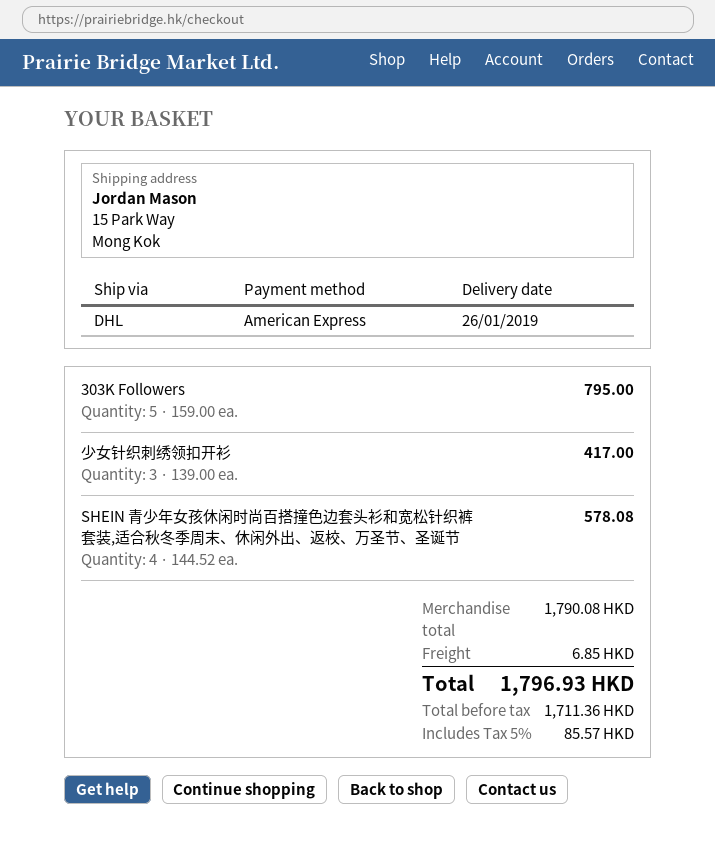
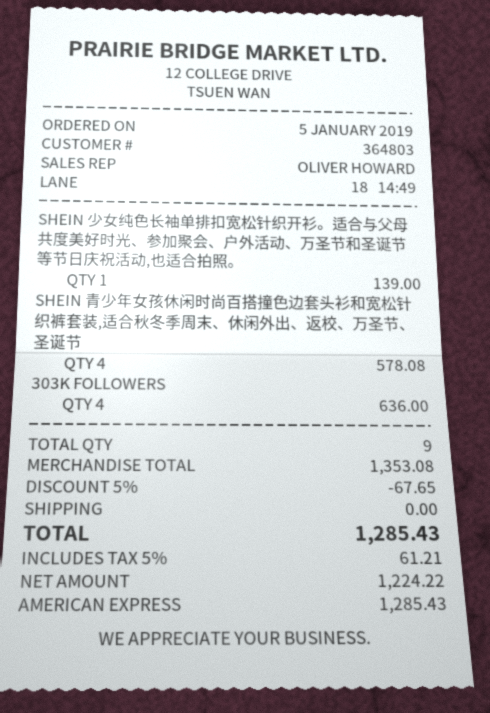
303K Followers: 5 for 795.00 -> 4 for 636.00
少女针织刺绣领扣开衫: 3 for 417.00 -> none
SHEIN 少女纯色长袖单排扣宽松针织开衫。适合与父母共度美好时光、参加聚会、户外活动、万圣节和圣诞节等节日庆祝活动,也适合拍照。: none -> 1 for 139.00
subtotal: 1790.08 -> 1353.08
discount: none -> 5% = 67.65
shipping: 6.85 -> 0.00
net: 1711.36 -> 1224.22
tax: 5% = 85.57 -> 5% = 61.21
total: 1796.93 -> 1285.43

